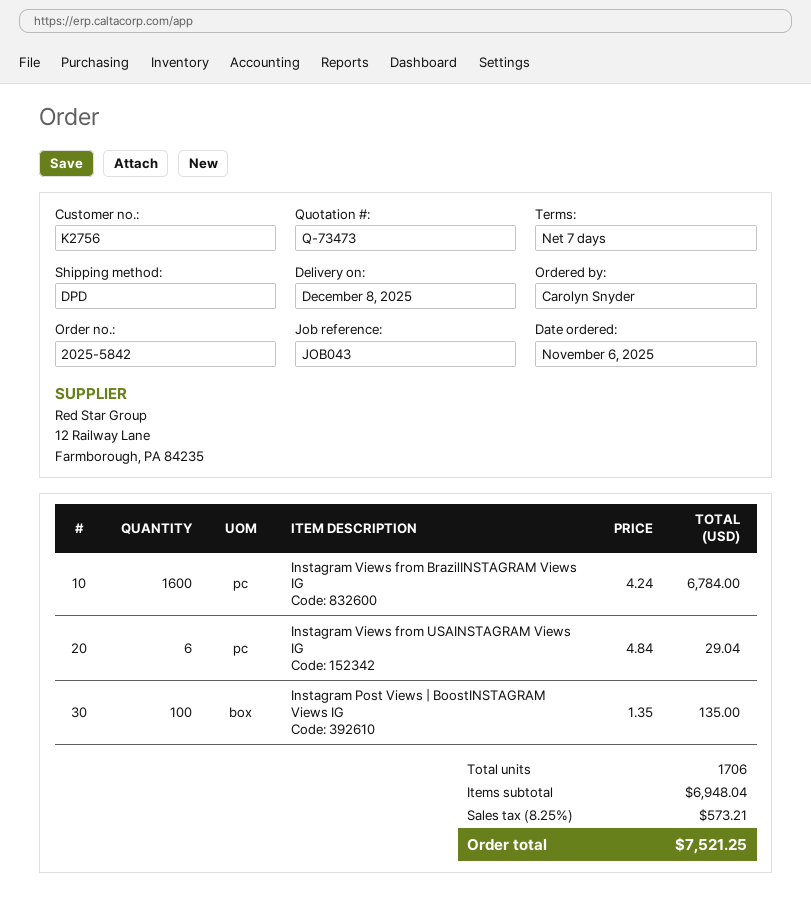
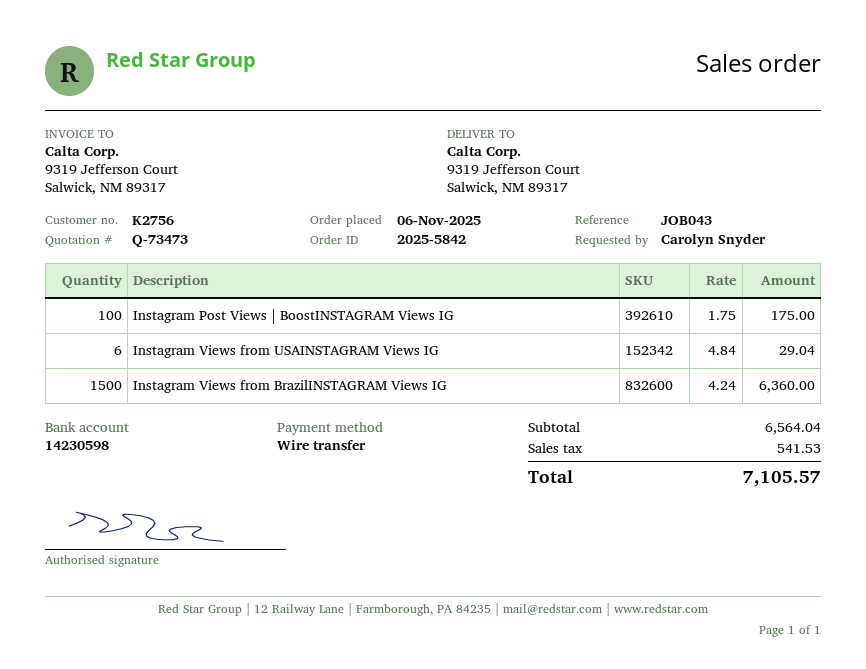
Instagram Views from BrazilINSTAGRAM Views IG: 1600 x 4.24 = 6784.00 -> 1500 x 4.24 = 6360.00
Instagram Post Views | BoostINSTAGRAM Views IG: 100 x 1.35 = 135.00 -> 100 x 1.75 = 175.00
subtotal: 6948.04 -> 6564.04
tax: 573.21 -> 541.53
total: 7521.25 -> 7105.57

